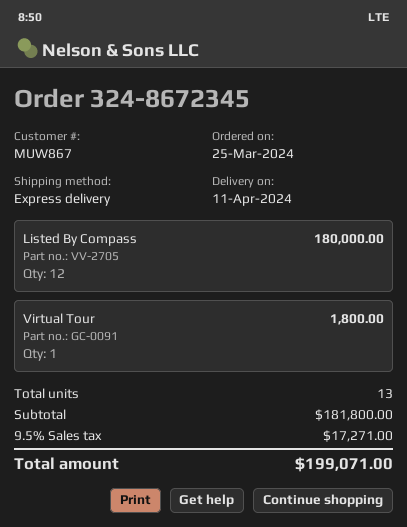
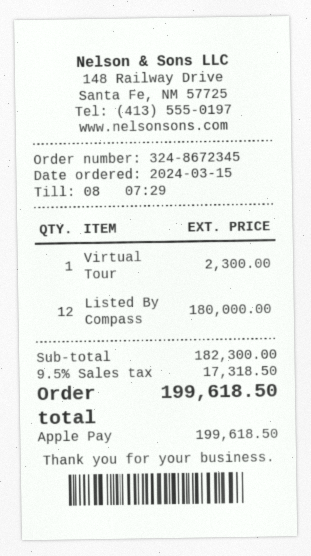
order date: 2024-03-25 -> 2024-03-15
Virtual Tour: 1 for 1800.00 -> 1 for 2300.00
subtotal: 181800.00 -> 182300.00
tax: 9.5% = 17271.00 -> 9.5% = 17318.50
total: 199071.00 -> 199618.50

